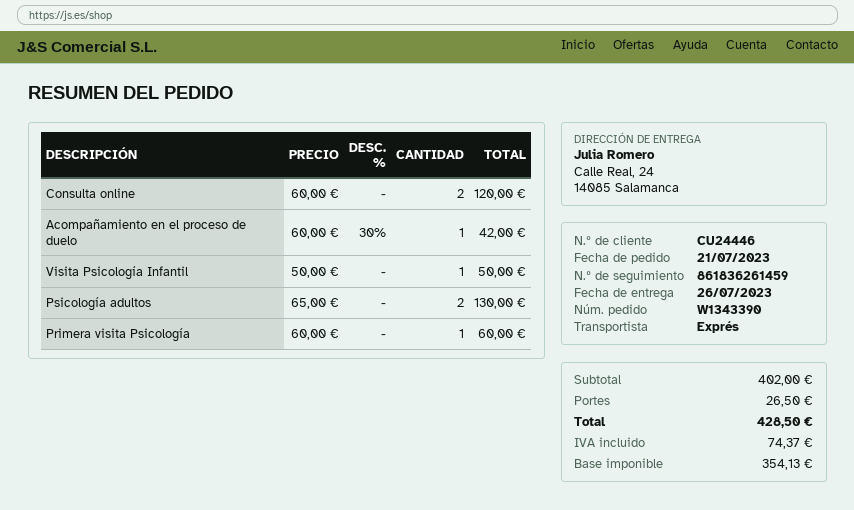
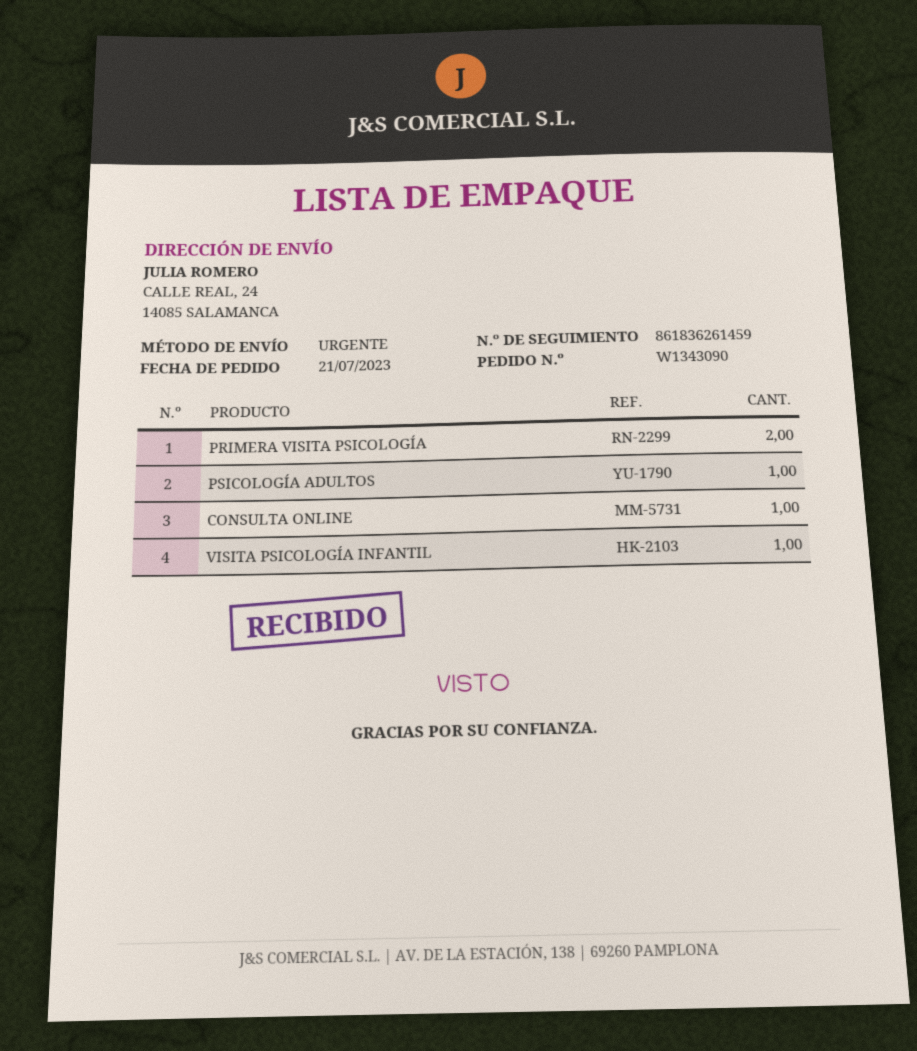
order number: W1343390 -> W1343090
Consulta online: 2 -> 1
Acompañamiento en el proceso de duelo: 1 -> none
Psicología adultos: 2 -> 1
Primera visita Psicología: 1 -> 2

